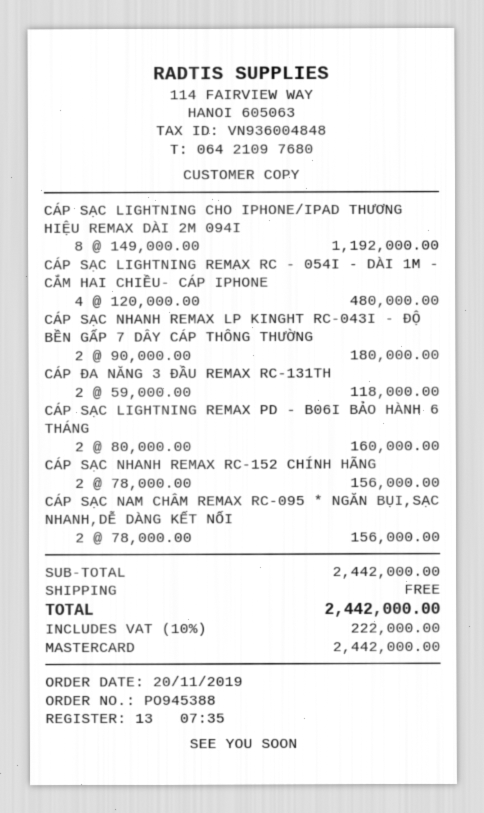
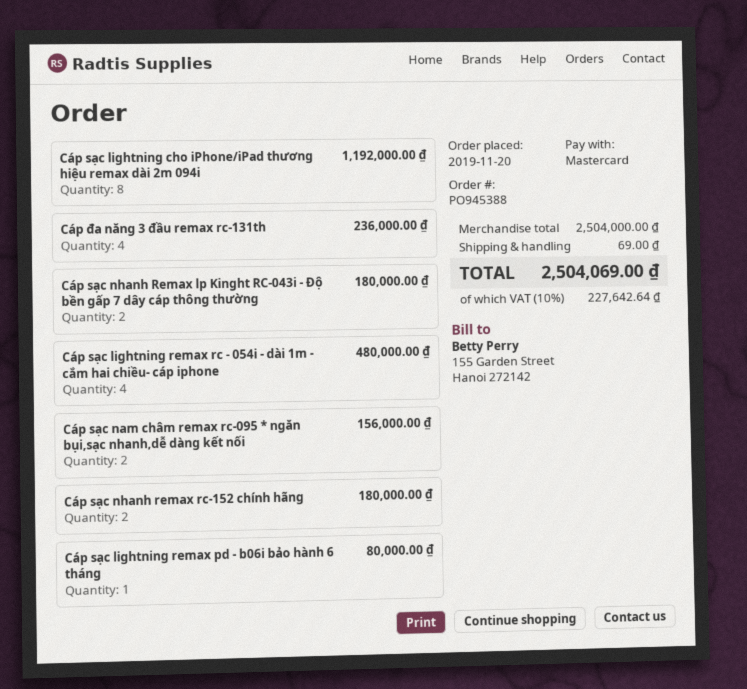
CÁP ĐA NĂNG 3 ĐẦU REMAX RC-131TH: 2 for 118000.00 -> 4 for 236000.00
CÁP SẠC LIGHTNING REMAX PD - B06I BẢO HÀNH 6 THÁNG: 2 for 160000.00 -> 1 for 80000.00
CÁP SẠC NHANH REMAX RC-152 CHÍNH HÃNG: 2 for 156000.00 -> 2 for 180000.00
subtotal: 2442000.00 -> 2504000.00
shipping: 0.00 -> 69.00
tax: 10% = 222000.00 -> 10% = 227642.64
total: 2442000.00 -> 2504069.00

